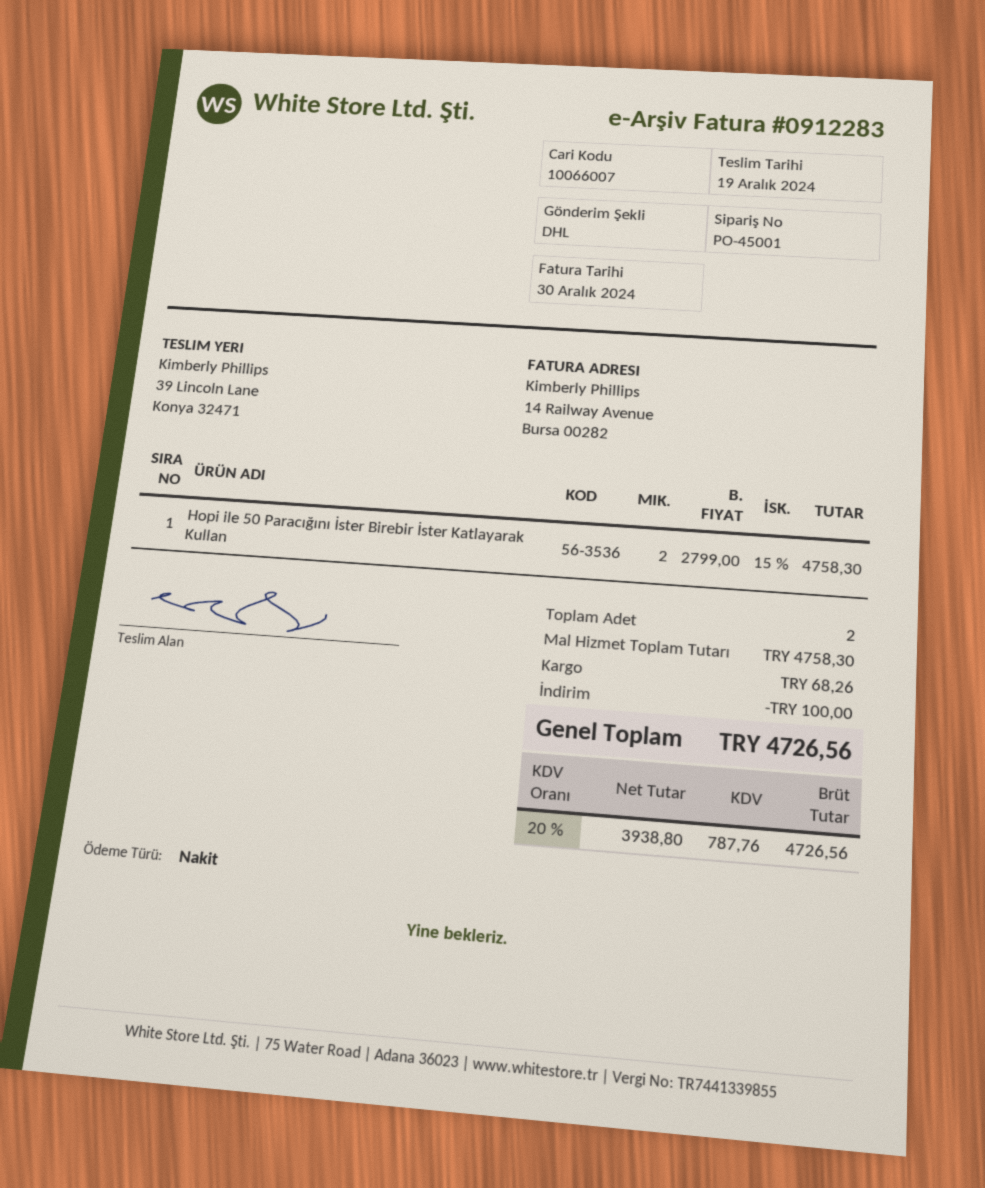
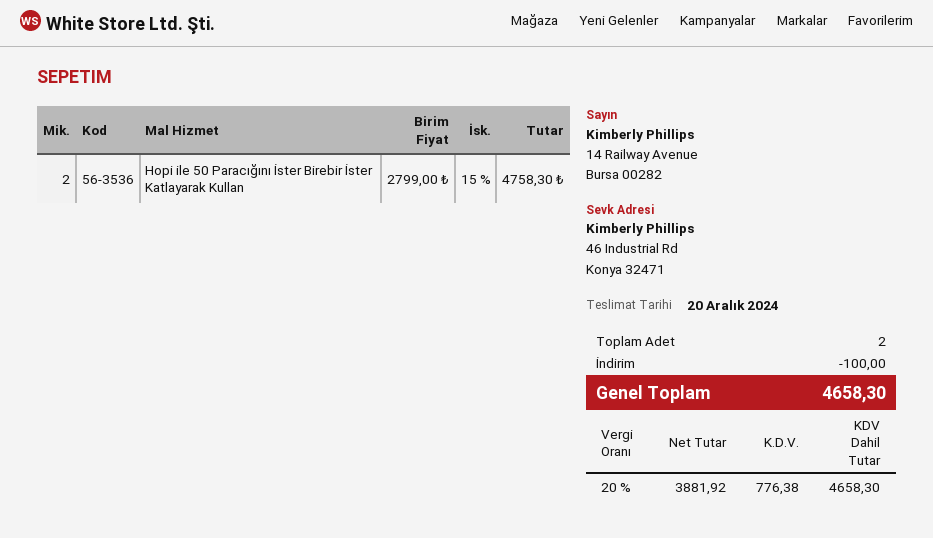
delivery date: 2024-12-19 -> 2024-12-20
ship to: 39 Lincoln Lane, Konya 32471 -> 46 Industrial Rd, Konya 32471
shipping: 68.26 -> none
net: 3938.80 -> 3881.92
tax: 20% = 787.76 -> 20% = 776.38
total: 4726.56 -> 4658.30

